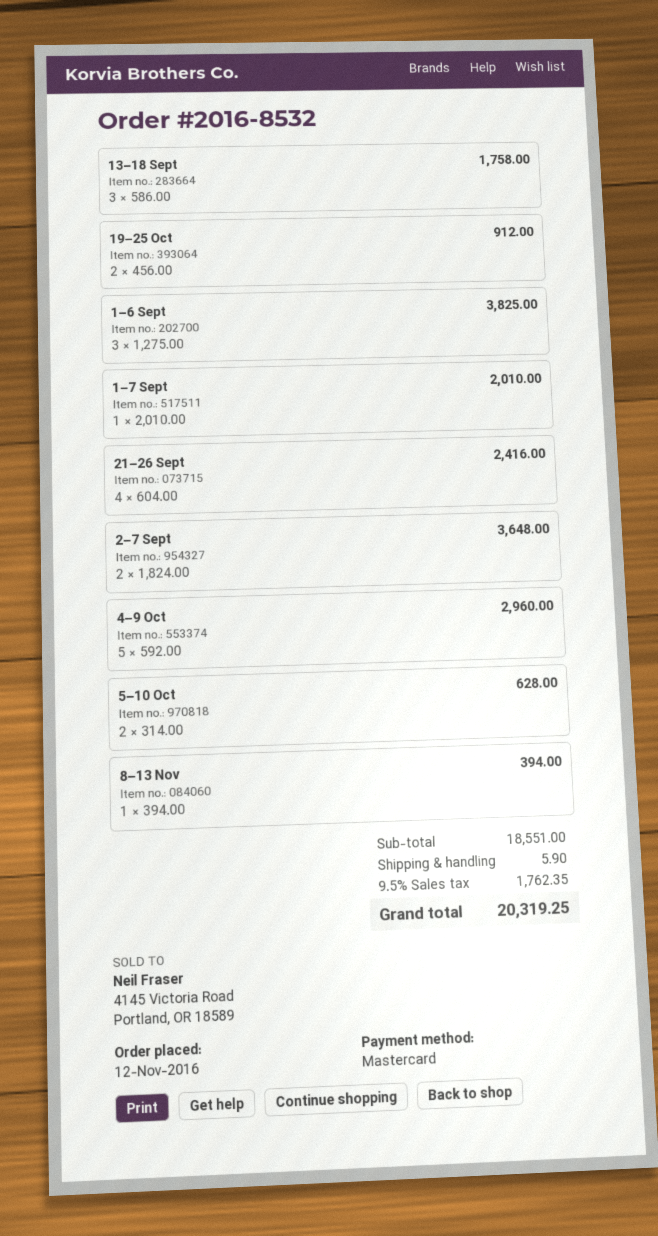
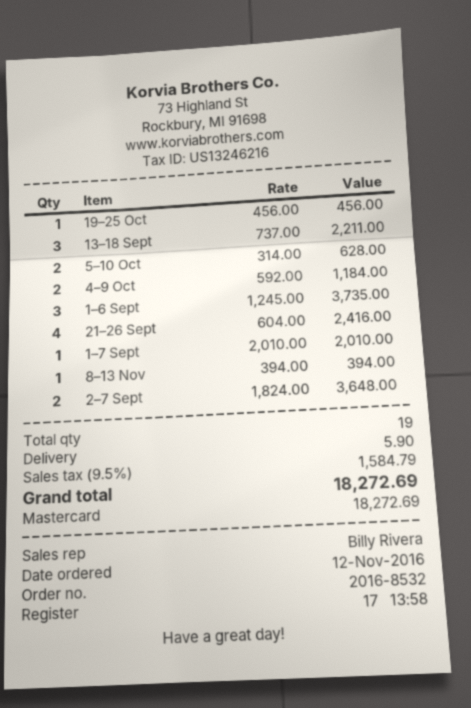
13–18 Sept: 3 x 586.00 = 1758.00 -> 3 x 737.00 = 2211.00
19–25 Oct: 2 x 456.00 = 912.00 -> 1 x 456.00 = 456.00
1–6 Sept: 3 x 1275.00 = 3825.00 -> 3 x 1245.00 = 3735.00
4–9 Oct: 5 x 592.00 = 2960.00 -> 2 x 592.00 = 1184.00
tax: 9.5% = 1762.35 -> 9.5% = 1584.79
total: 20319.25 -> 18272.69

